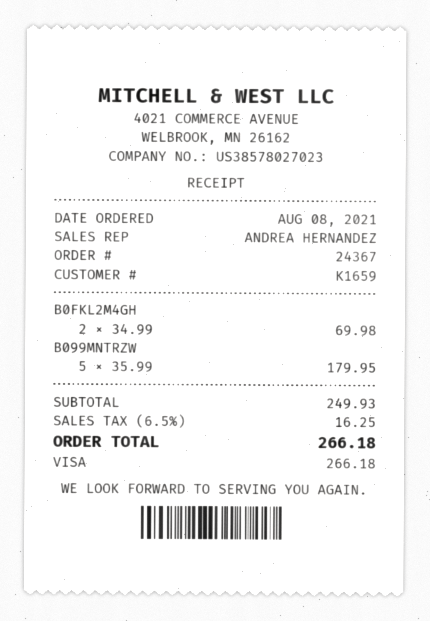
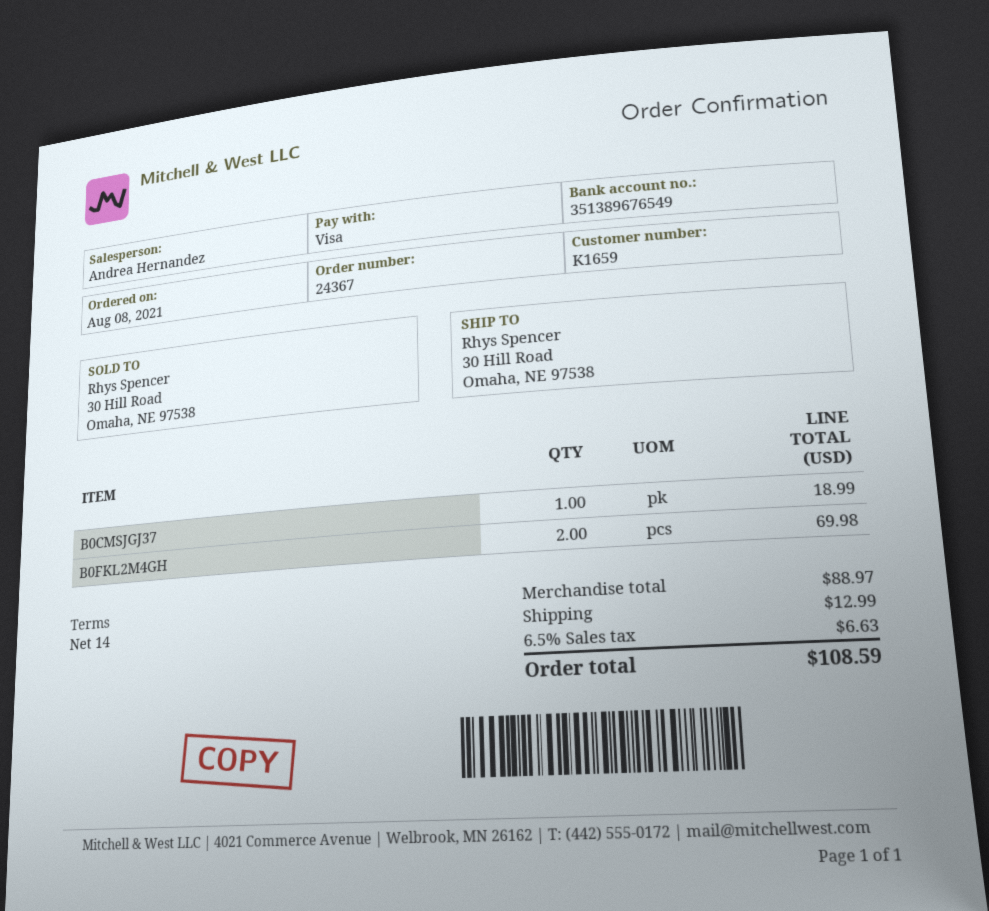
B099MNTRZW: 5 for 179.95 -> none
B0CMSJGJ37: none -> 1 for 18.99
subtotal: 249.93 -> 88.97
shipping: none -> 12.99
tax: 6.5% = 16.25 -> 6.5% = 6.63
total: 266.18 -> 108.59

